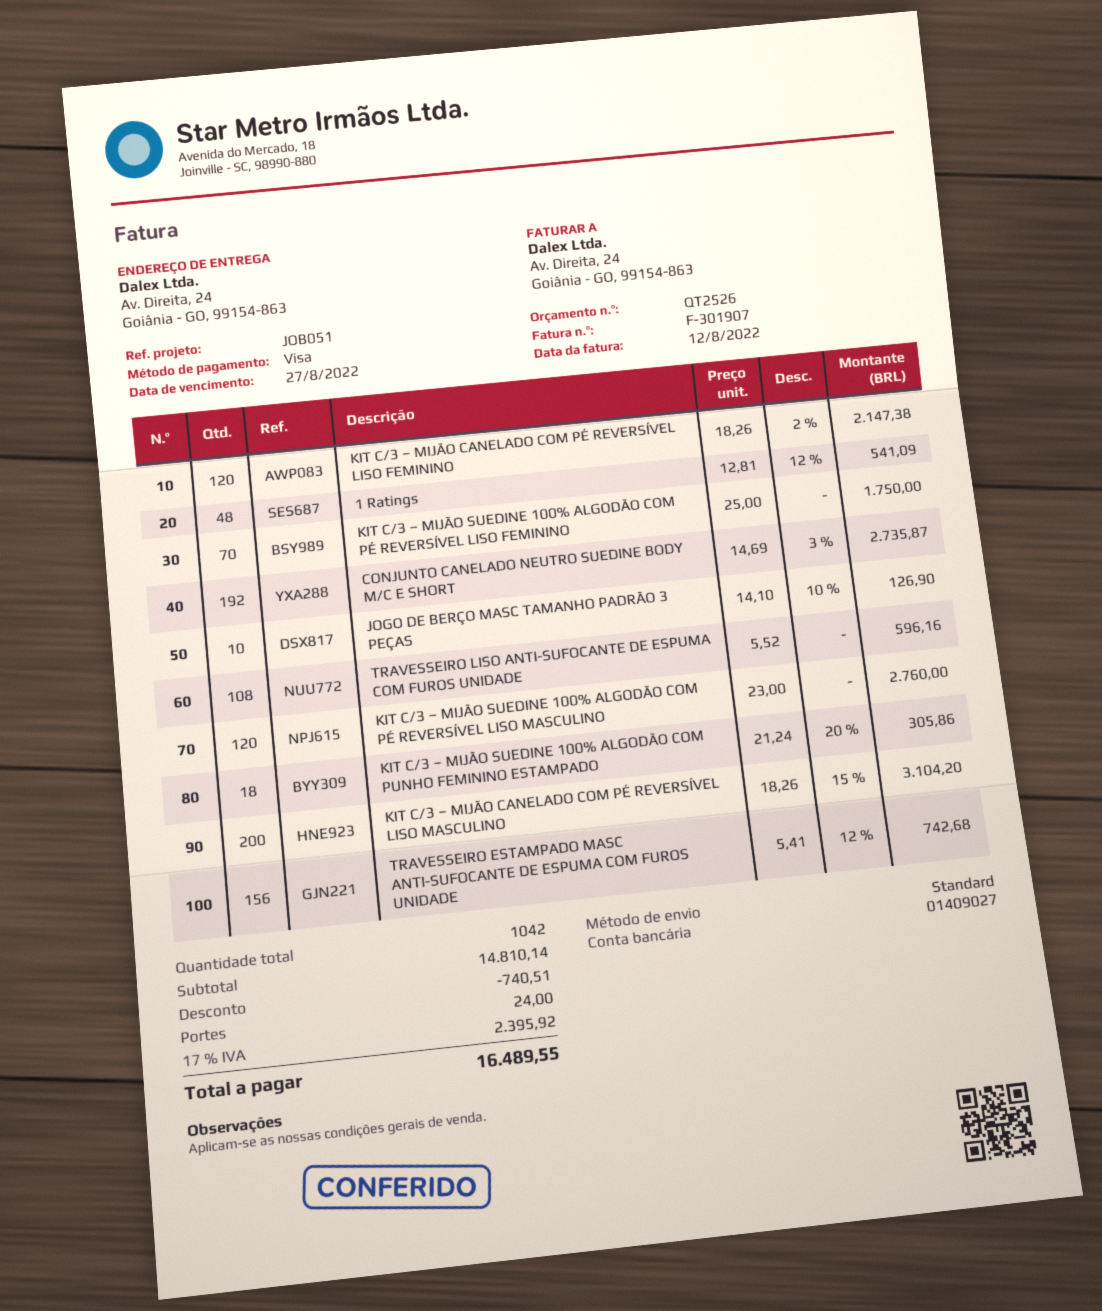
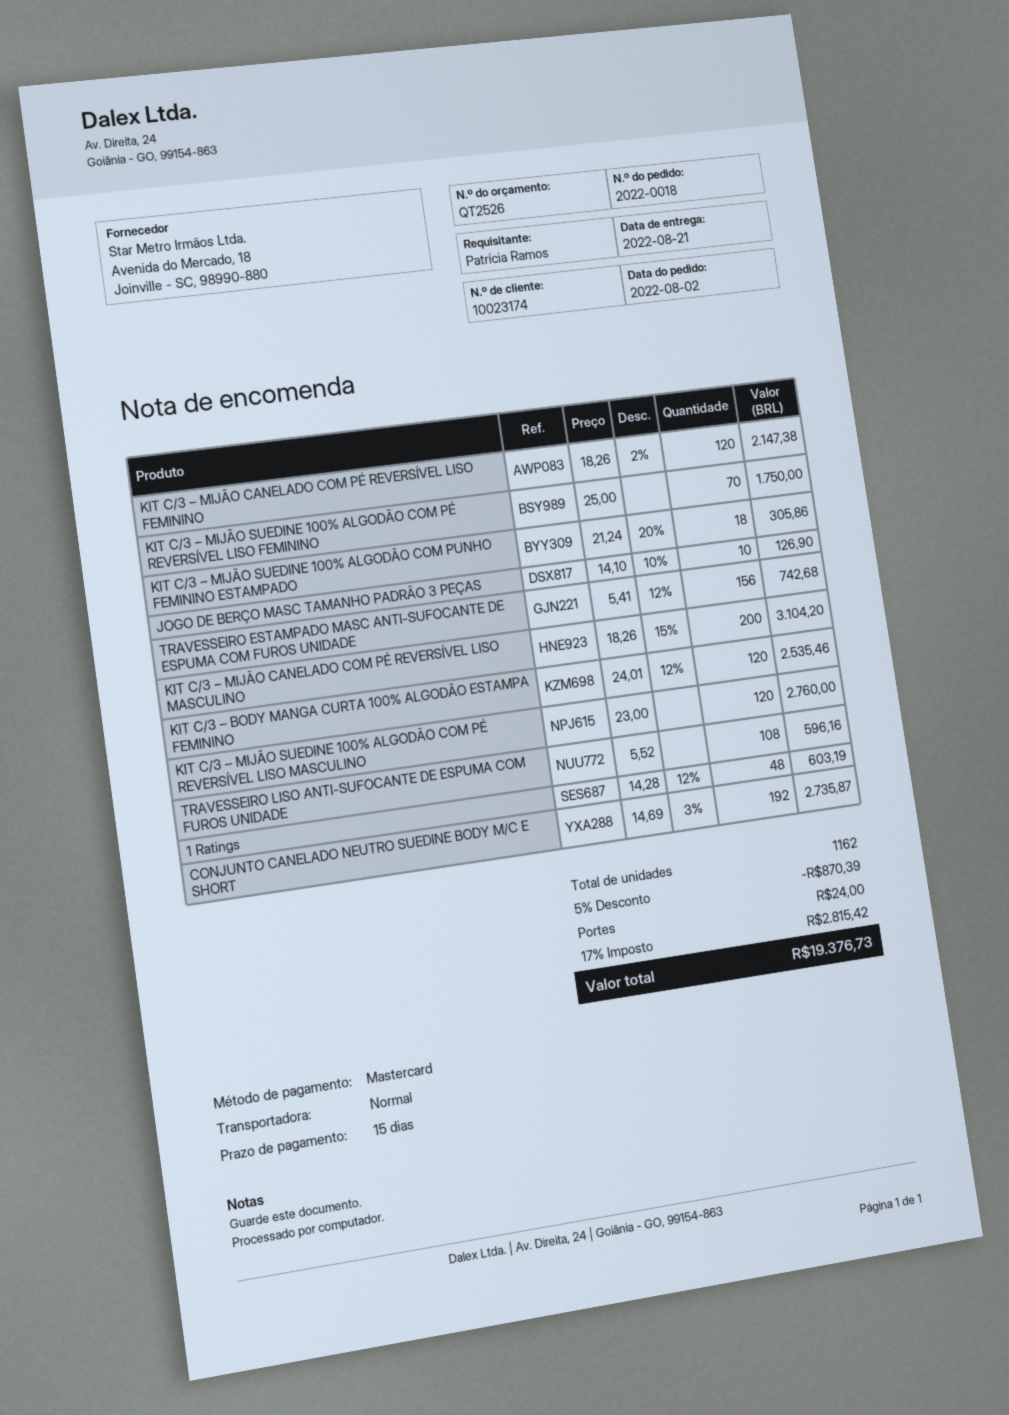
payment method: Visa -> Mastercard
1 Ratings: 48 x 12.81 - 12% = 541.09 -> 48 x 14.28 - 12% = 603.19
KIT C/3 – BODY MANGA CURTA 100% ALGODÃO ESTAMPA FEMININO: none -> 120 x 24.01 - 12% = 2535.46
total quantity: 1042 -> 1162
discount: 740.51 -> 870.39
tax: 17% = 2395.92 -> 17% = 2815.42
total: 16489.55 -> 19376.73

